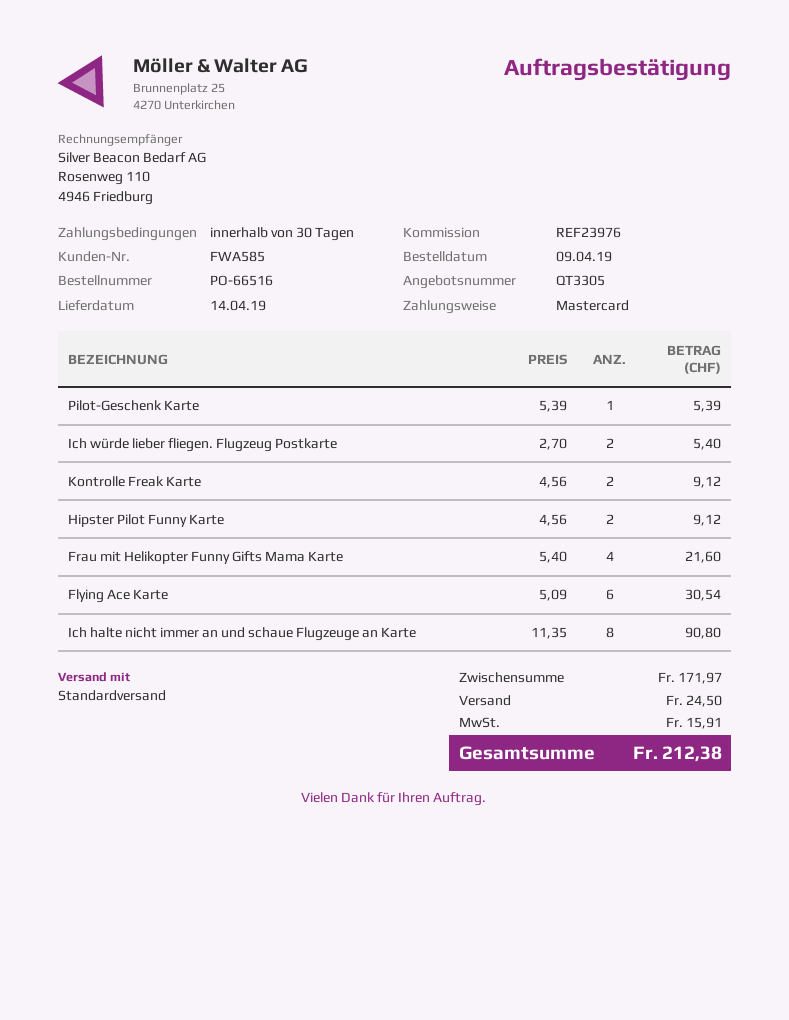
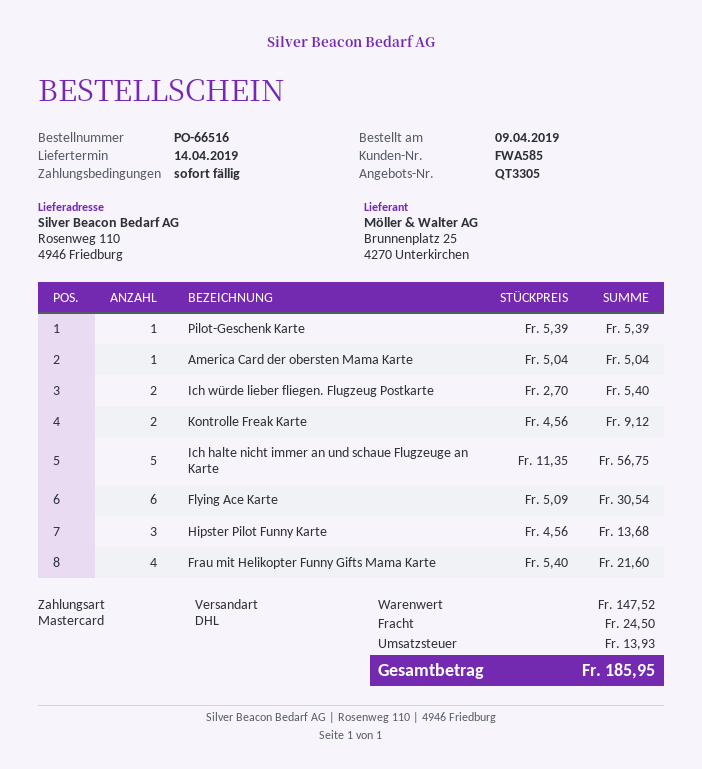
payment terms: 30 days -> on receipt
shipping method: standard -> DHL
Hipster Pilot Funny Karte: 2 x 4.56 = 9.12 -> 3 x 4.56 = 13.68
Ich halte nicht immer an und schaue Flugzeuge an Karte: 8 x 11.35 = 90.80 -> 5 x 11.35 = 56.75
America Card der obersten Mama Karte: none -> 1 x 5.04 = 5.04
subtotal: 171.97 -> 147.52
tax: 15.91 -> 13.93
total: 212.38 -> 185.95

